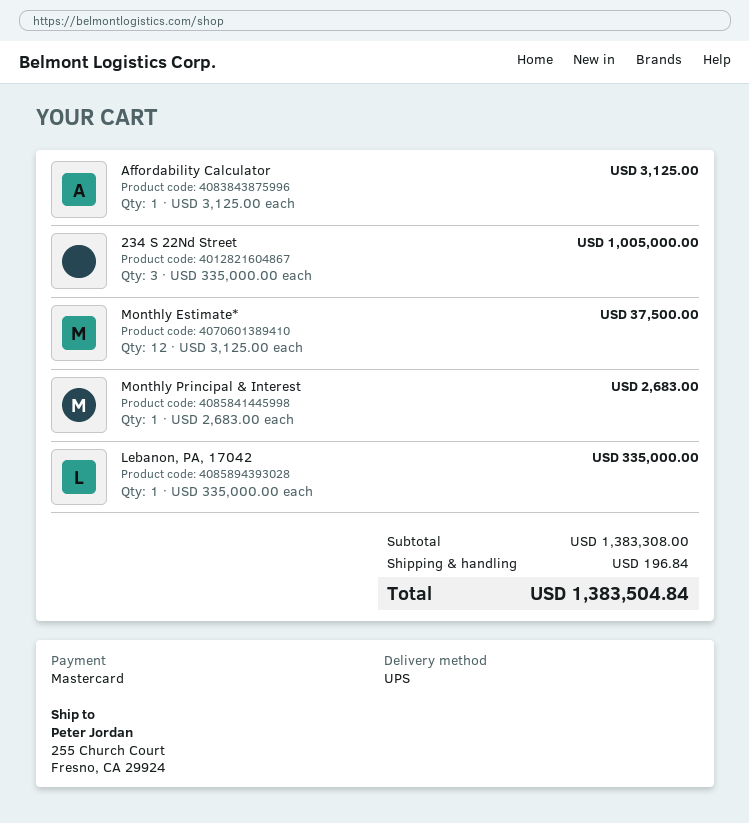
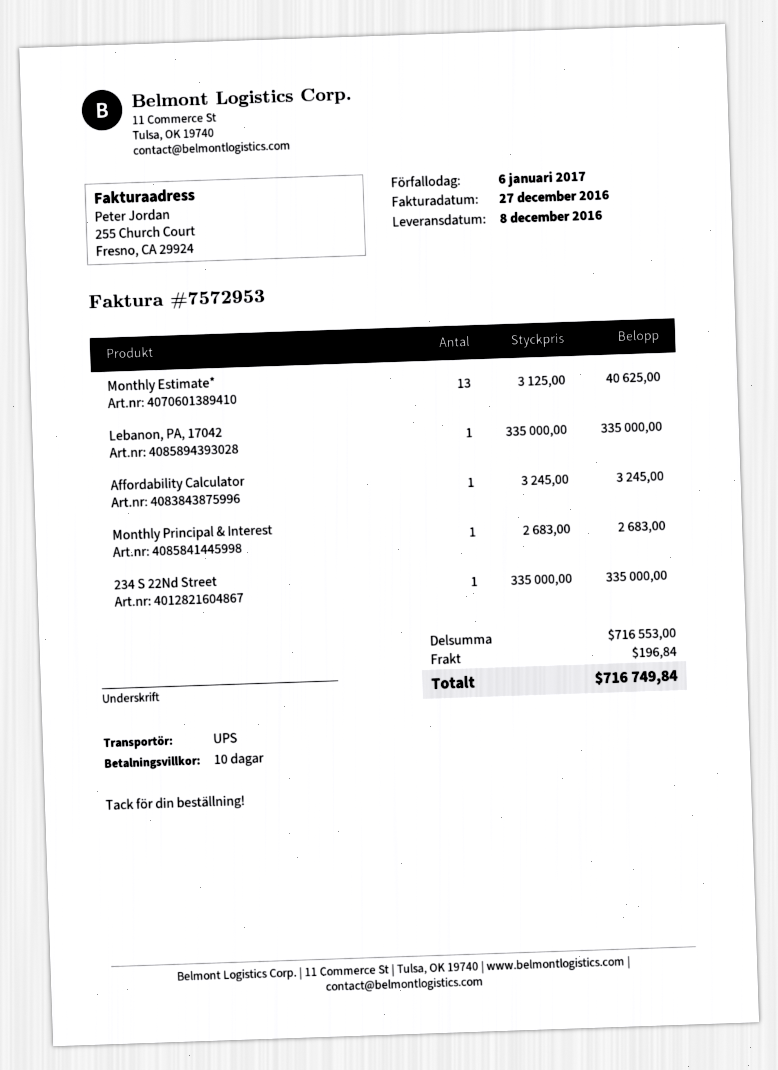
Affordability Calculator: 1 x 3125.00 = 3125.00 -> 1 x 3245.00 = 3245.00
234 S 22Nd Street: 3 x 335000.00 = 1005000.00 -> 1 x 335000.00 = 335000.00
Monthly Estimate*: 12 x 3125.00 = 37500.00 -> 13 x 3125.00 = 40625.00
subtotal: 1383308.00 -> 716553.00
total: 1383504.84 -> 716749.84

